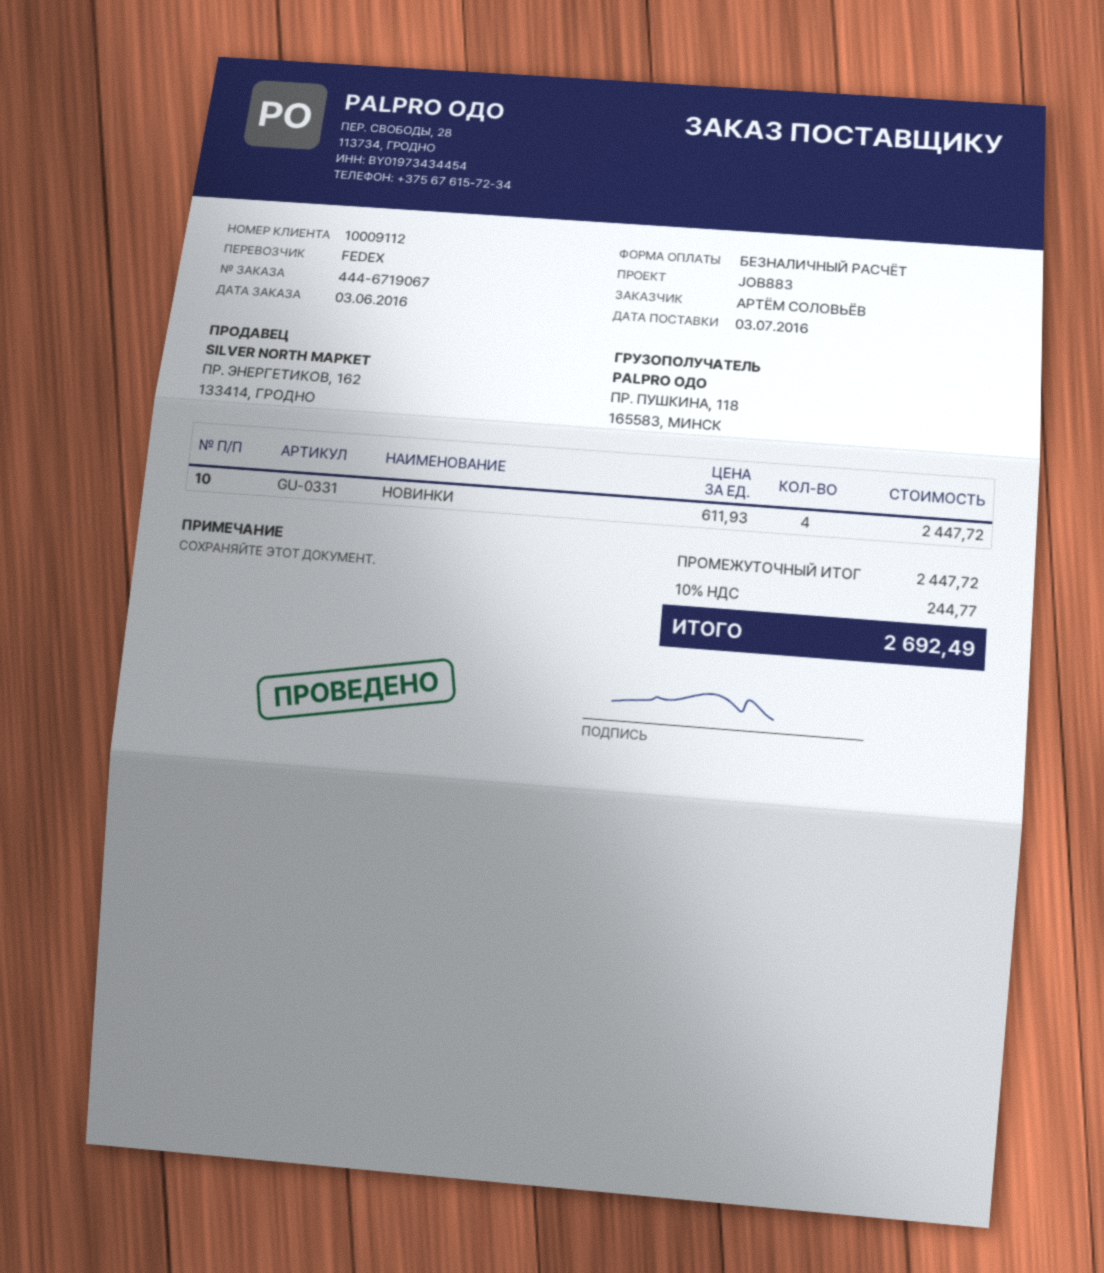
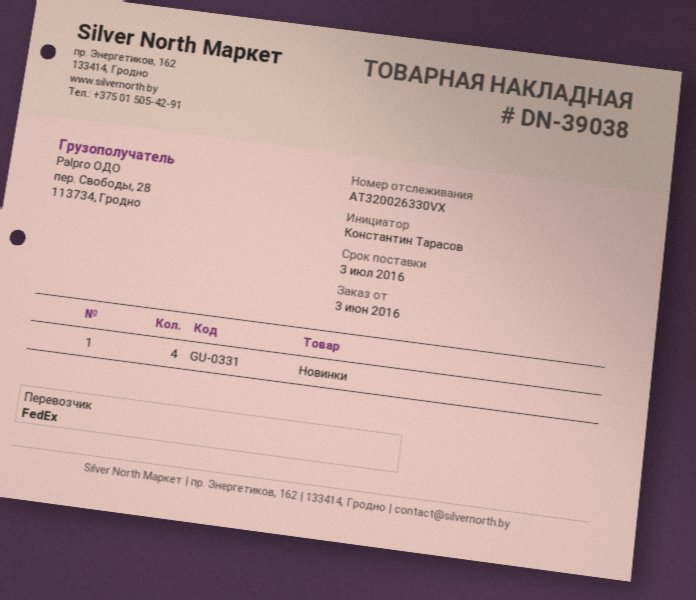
ordered by: АРТЁМ СОЛОВЬЁВ -> Константин Тарасов
ship to: ПР. ПУШКИНА, 118, 165583, МИНСК -> пер. Свободы, 28, 113734, Гродно

